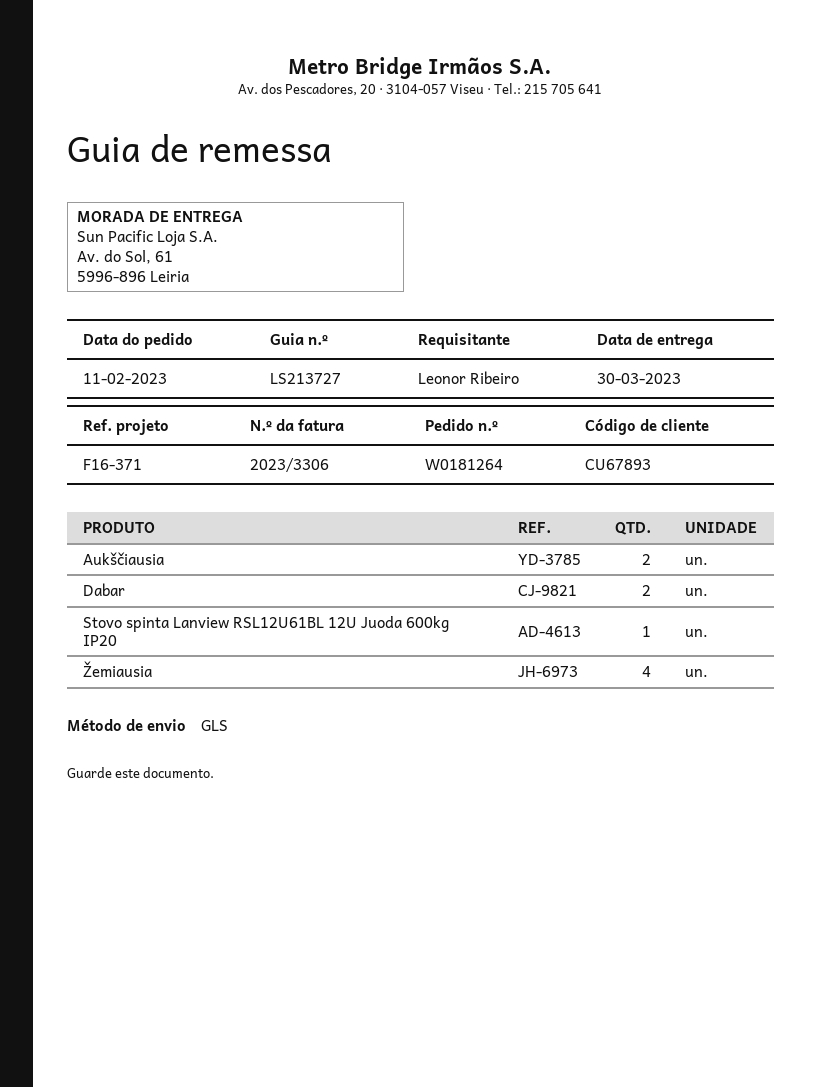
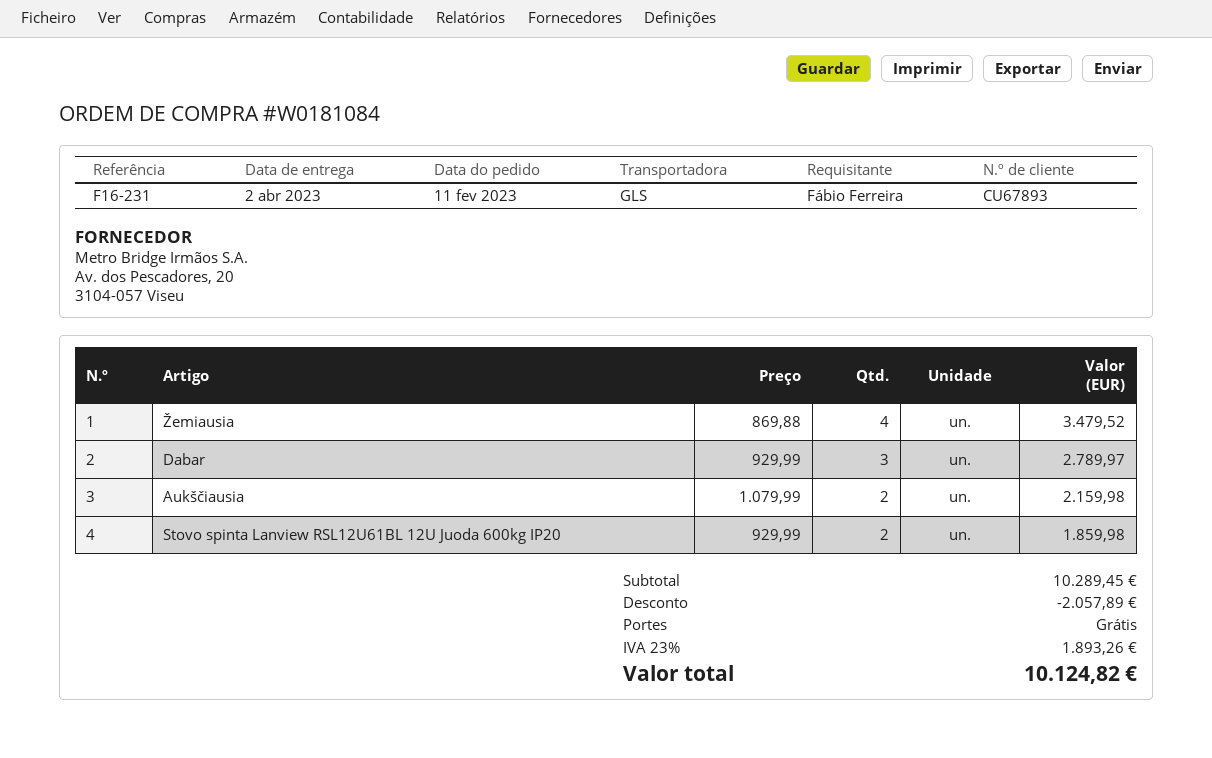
order number: W0181264 -> W0181084
delivery date: 2023-03-30 -> 2023-04-02
reference: F16-371 -> F16-231
ordered by: Leonor Ribeiro -> Fábio Ferreira
Dabar: 2 -> 3
Stovo spinta Lanview RSL12U61BL 12U Juoda 600kg IP20: 1 -> 2

